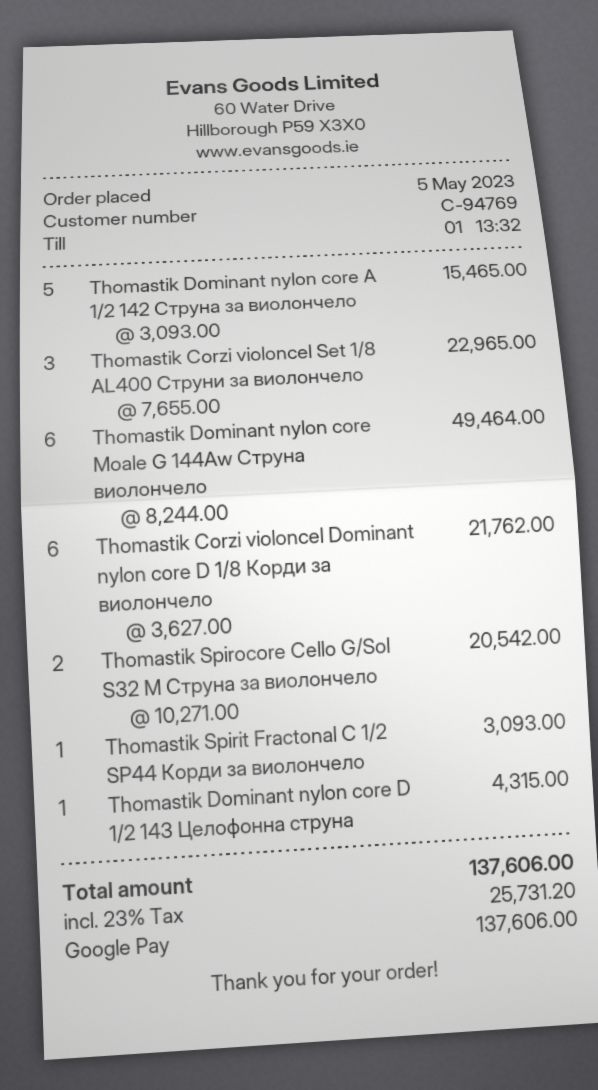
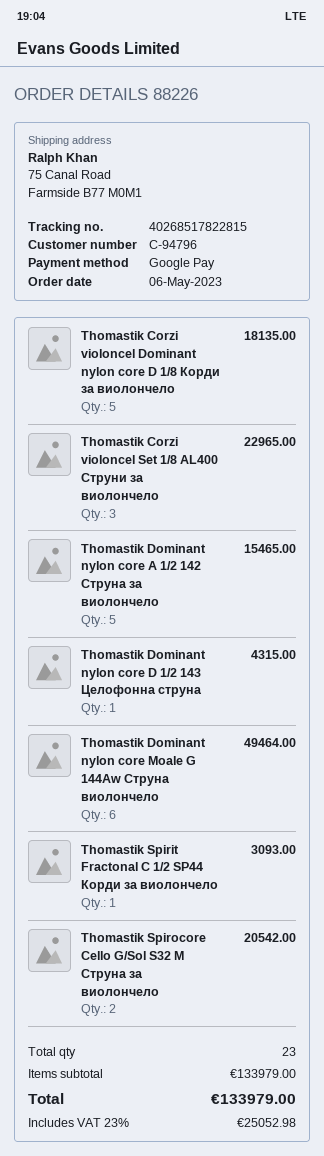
order date: 2023-05-05 -> 2023-05-06
customer number: C-94769 -> C-94796
Thomastik Corzi violoncel Dominant nylon core D 1/8 Корди за виолончело: 6 for 21762.00 -> 5 for 18135.00
tax: 23% = 25731.20 -> 23% = 25052.98
total: 137606.00 -> 133979.00

